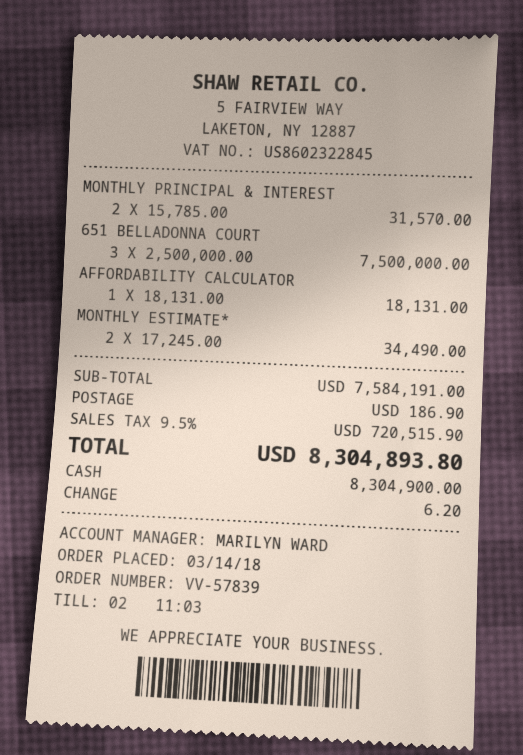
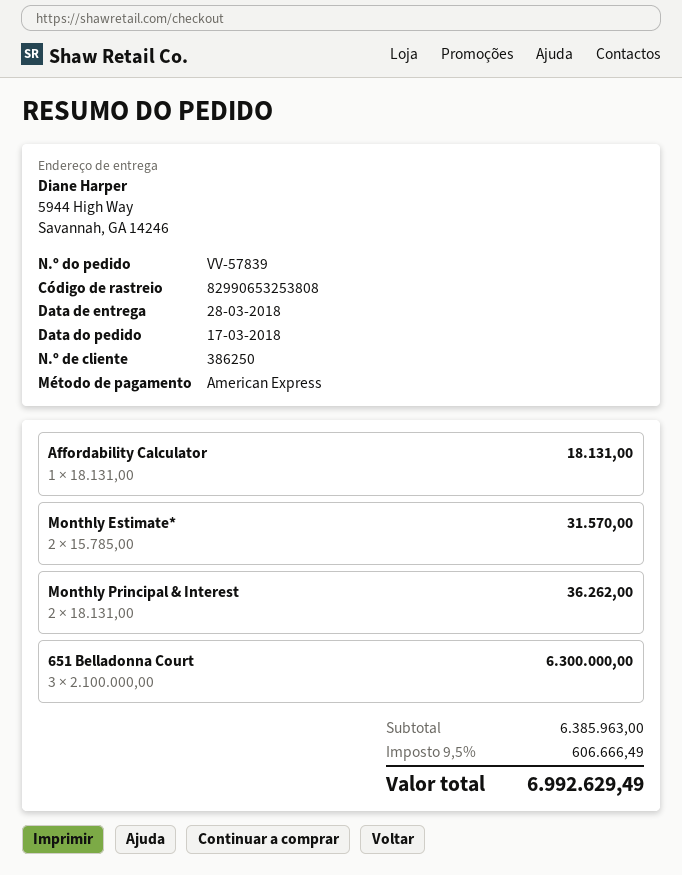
order date: 2018-03-14 -> 2018-03-17
payment method: cash -> American Express
MONTHLY PRINCIPAL & INTEREST: 2 x 15785.00 = 31570.00 -> 2 x 18131.00 = 36262.00
651 BELLADONNA COURT: 3 x 2500000.00 = 7500000.00 -> 3 x 2100000.00 = 6300000.00
MONTHLY ESTIMATE*: 2 x 17245.00 = 34490.00 -> 2 x 15785.00 = 31570.00
subtotal: 7584191.00 -> 6385963.00
shipping: 186.90 -> none
tax: 9.5% = 720515.90 -> 9.5% = 606666.49
total: 8304893.80 -> 6992629.49

